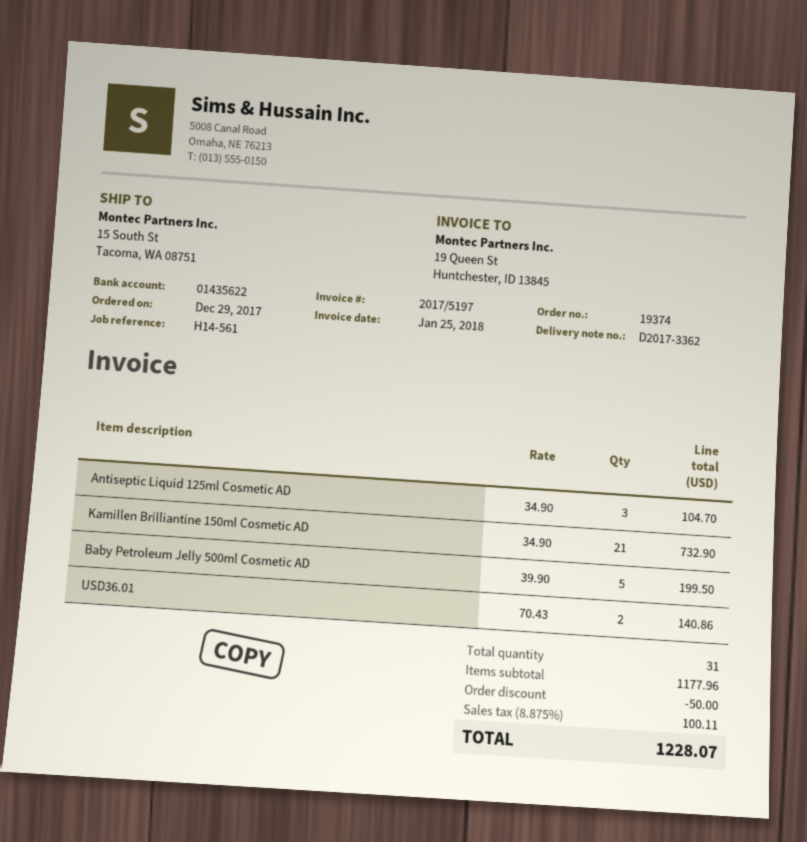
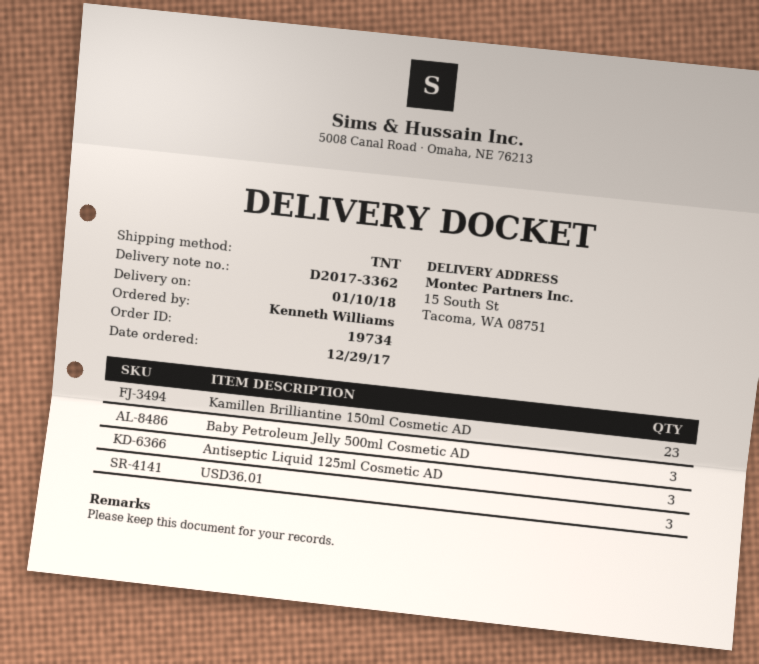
order number: 19374 -> 19734
Kamillen Brilliantine 150ml Cosmetic AD: 21 -> 23
Baby Petroleum Jelly 500ml Cosmetic AD: 5 -> 3
USD36.01: 2 -> 3

